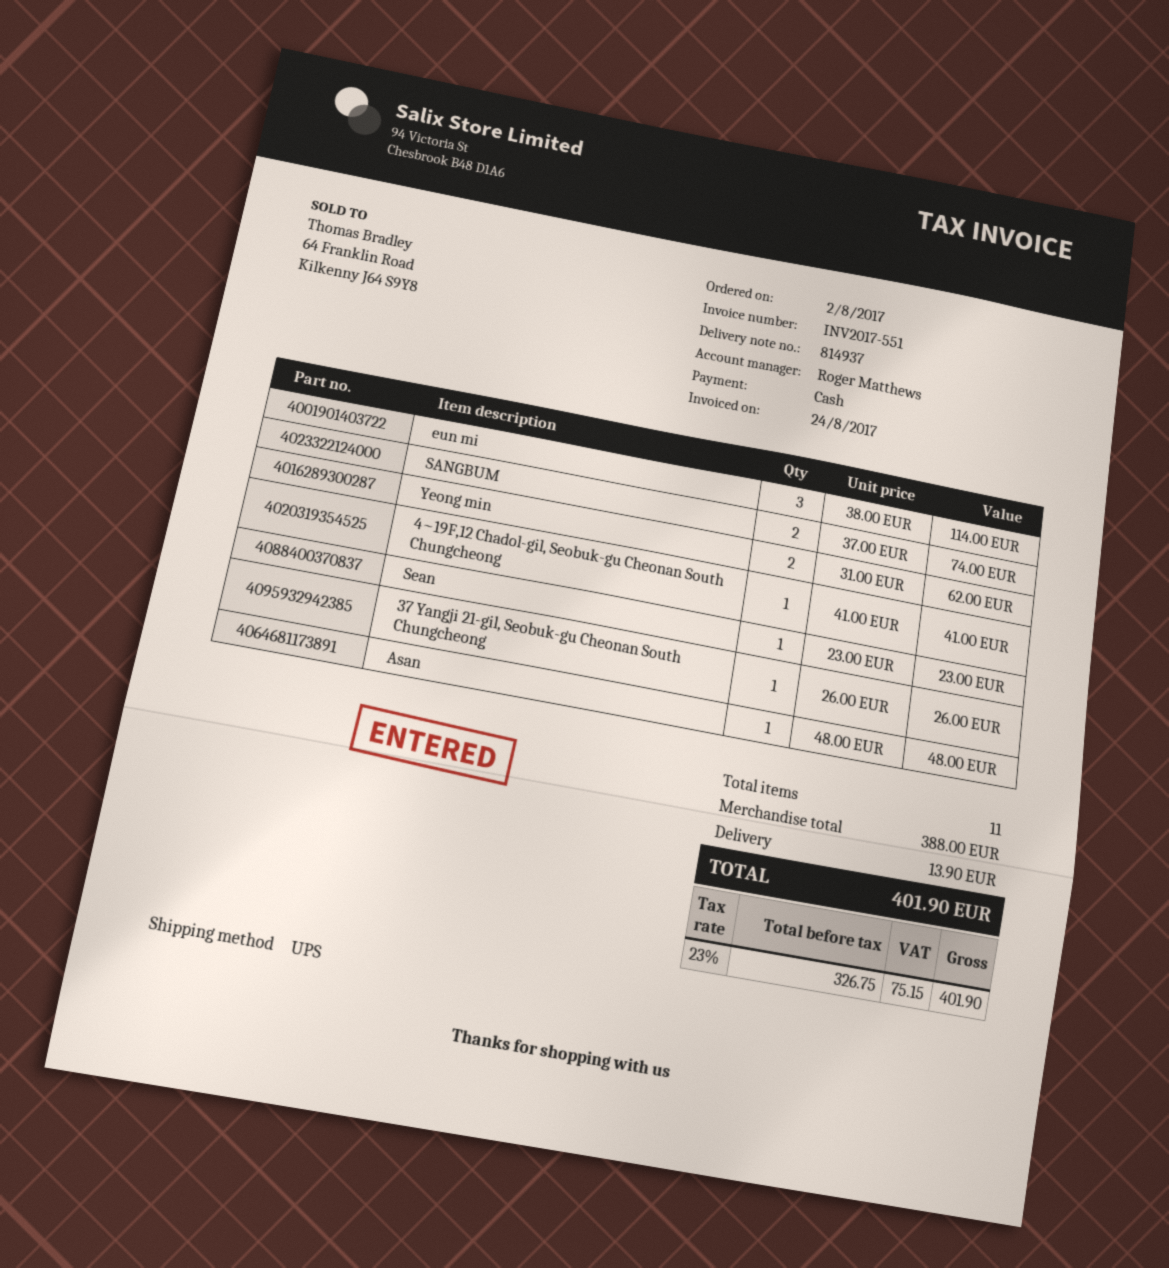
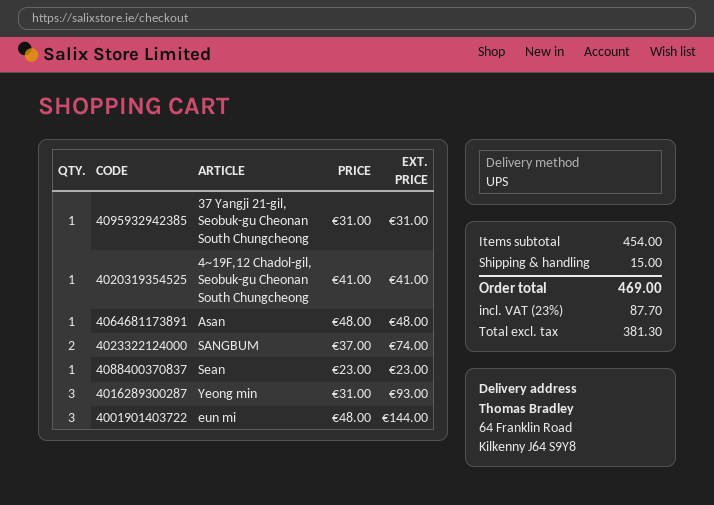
eun mi: 3 x 38.00 = 114.00 -> 3 x 48.00 = 144.00
Yeong min: 2 x 31.00 = 62.00 -> 3 x 31.00 = 93.00
37 Yangji 21-gil, Seobuk-gu Cheonan South Chungcheong: 1 x 26.00 = 26.00 -> 1 x 31.00 = 31.00
subtotal: 388.00 -> 454.00
shipping: 13.90 -> 15.00
net: 326.75 -> 381.30
tax: 23% = 75.15 -> 23% = 87.70
total: 401.90 -> 469.00

